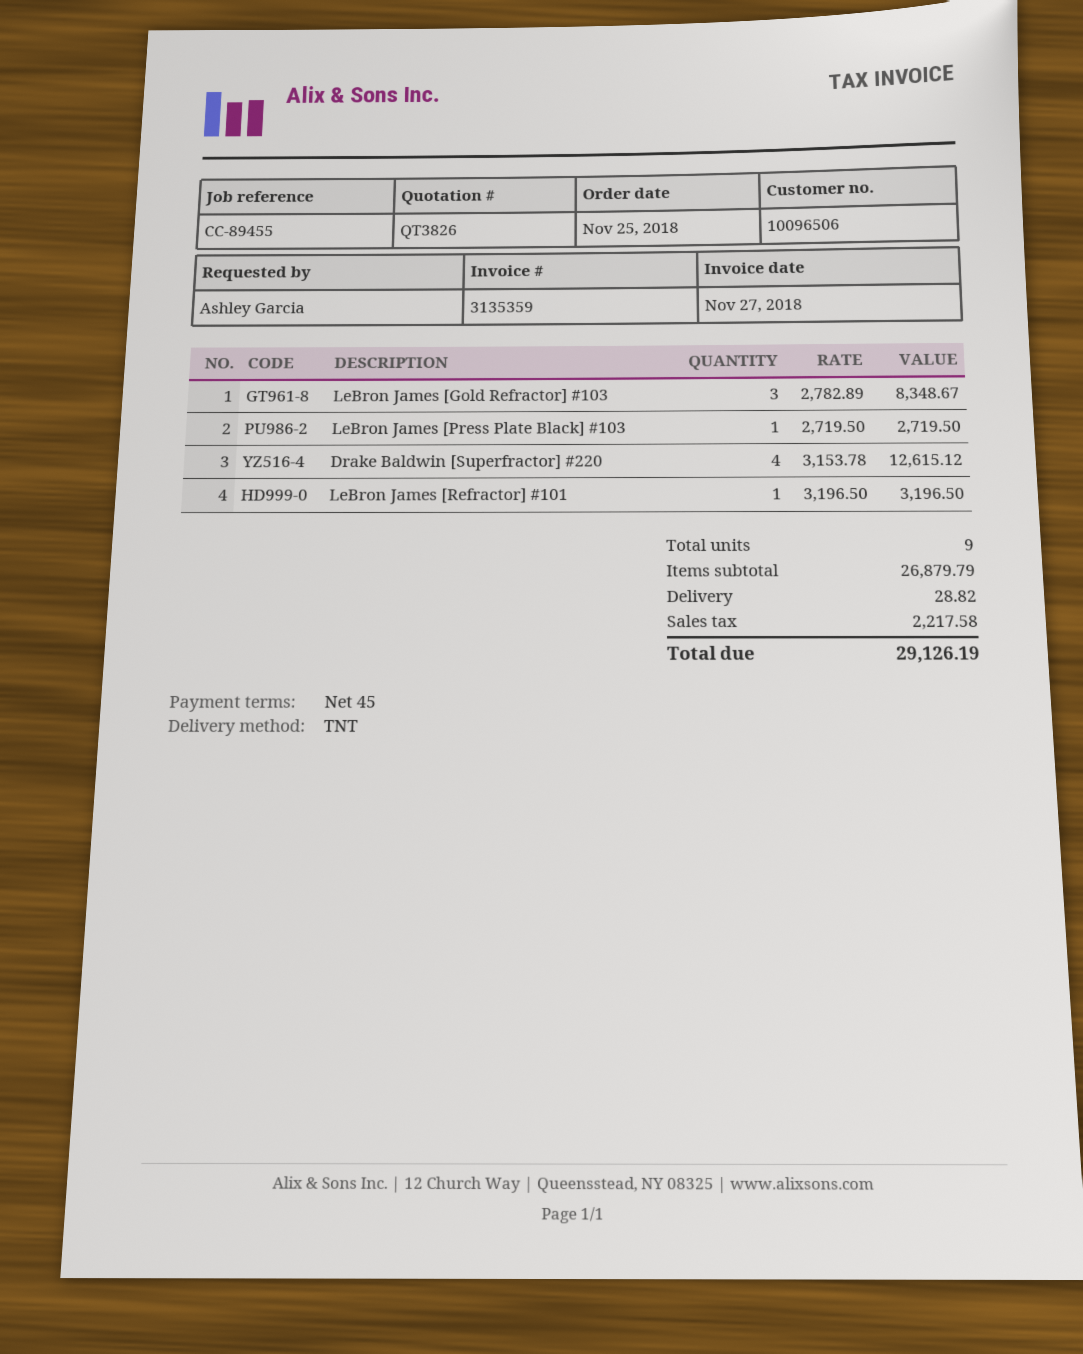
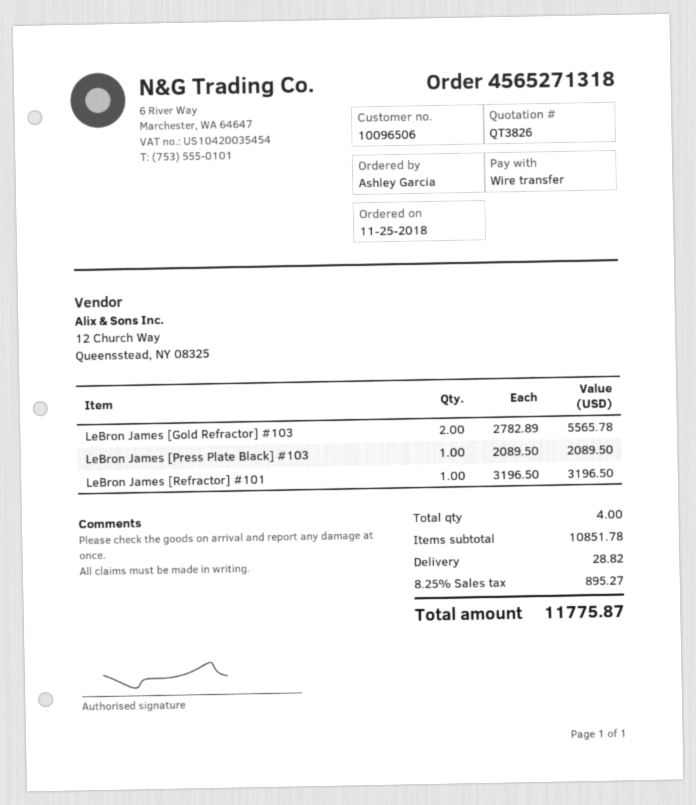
LeBron James [Gold Refractor] #103: 3 x 2782.89 = 8348.67 -> 2 x 2782.89 = 5565.78
LeBron James [Press Plate Black] #103: 1 x 2719.50 = 2719.50 -> 1 x 2089.50 = 2089.50
Drake Baldwin [Superfractor] #220: 4 x 3153.78 = 12615.12 -> none
total quantity: 9 -> 4
subtotal: 26879.79 -> 10851.78
tax: 2217.58 -> 895.27
total: 29126.19 -> 11775.87

